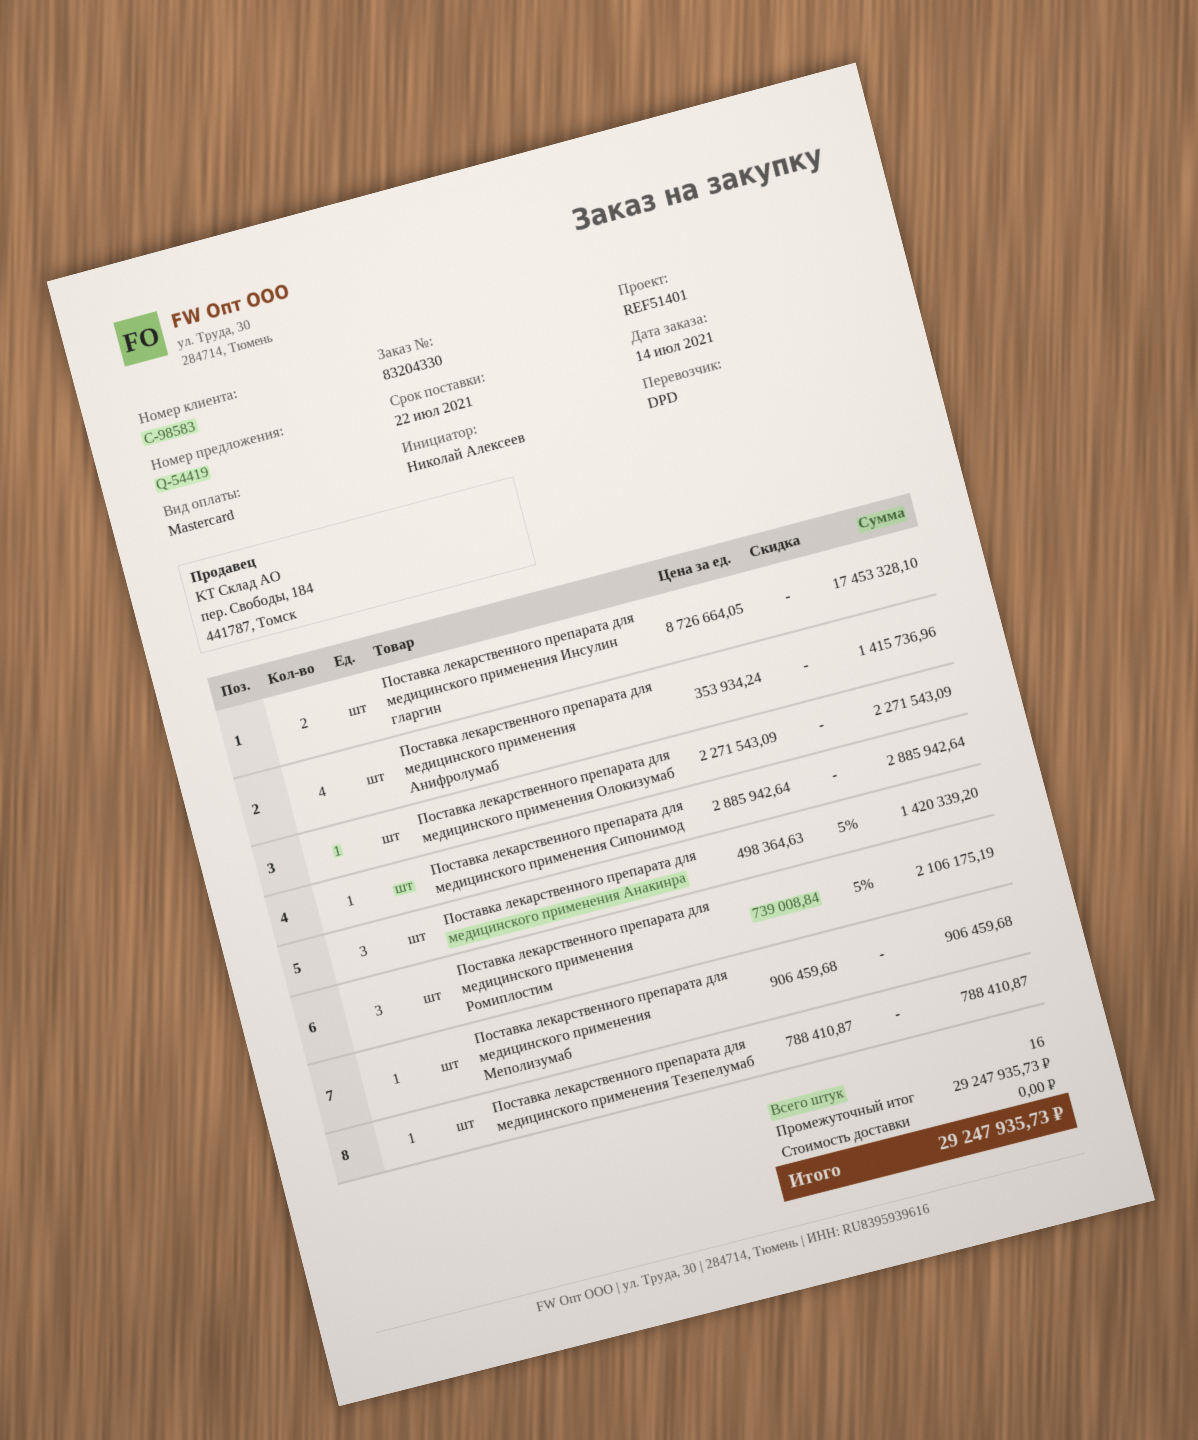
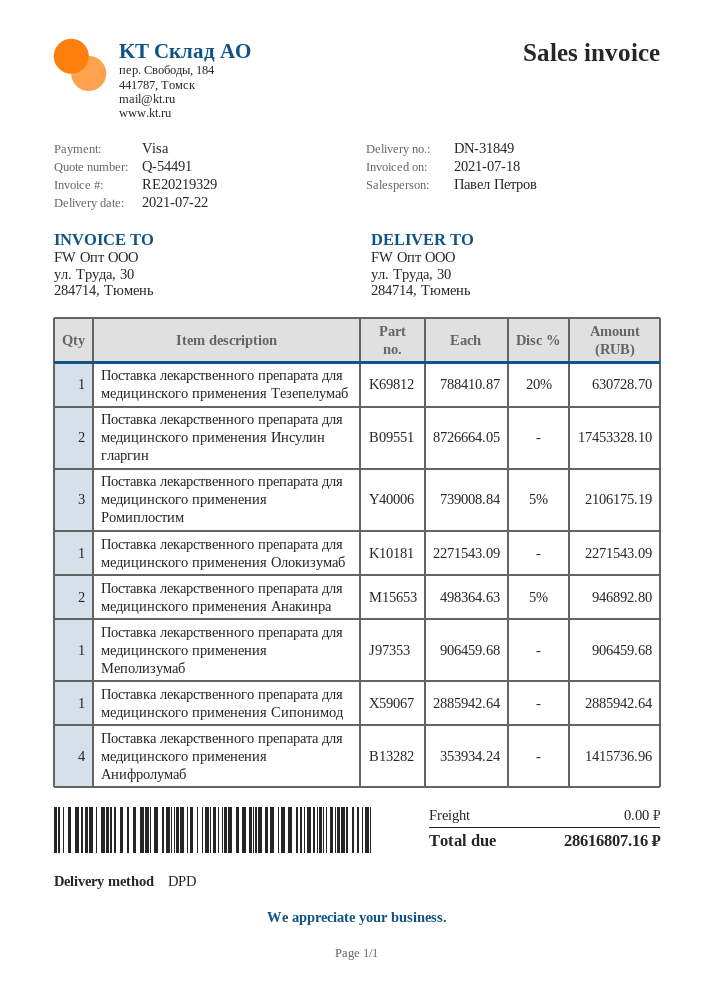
quote number: Q-54419 -> Q-54491
payment method: Mastercard -> Visa
Поставка лекарственного препарата для медицинского применения Анакинра: 3 x 498364.63 - 5% = 1420339.20 -> 2 x 498364.63 - 5% = 946892.80
Поставка лекарственного препарата для медицинского применения Тезепелумаб: 1 x 788410.87 = 788410.87 -> 1 x 788410.87 - 20% = 630728.70
total: 29247935.73 -> 28616807.16

